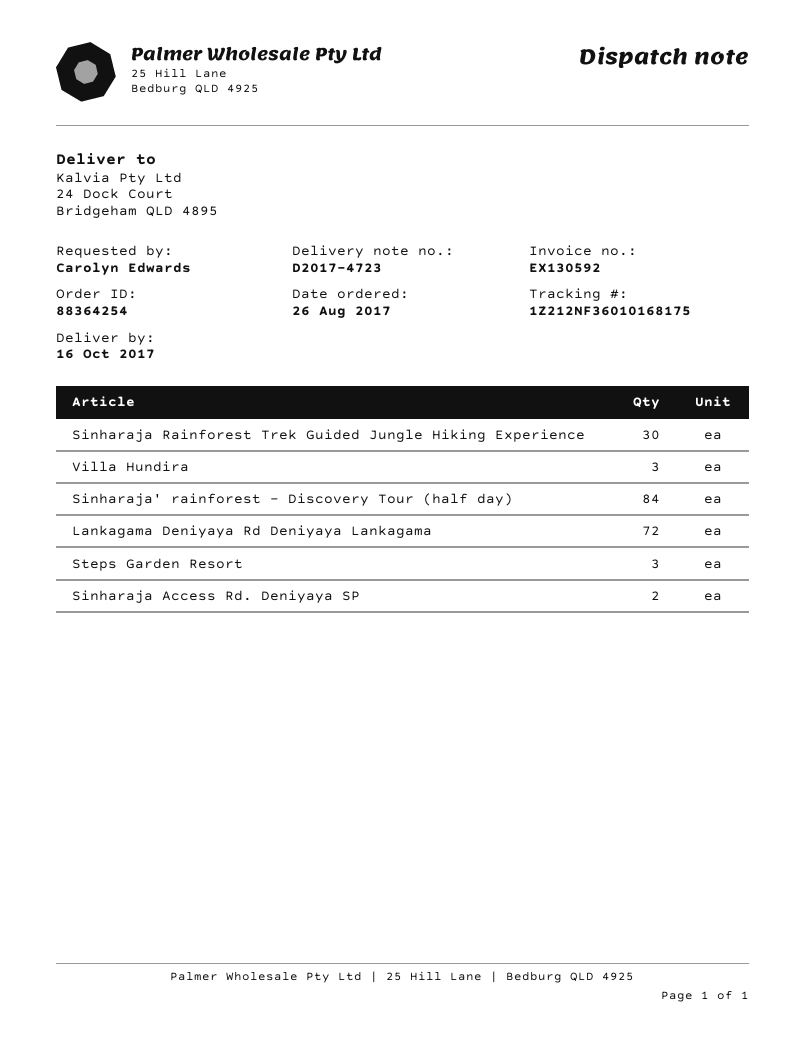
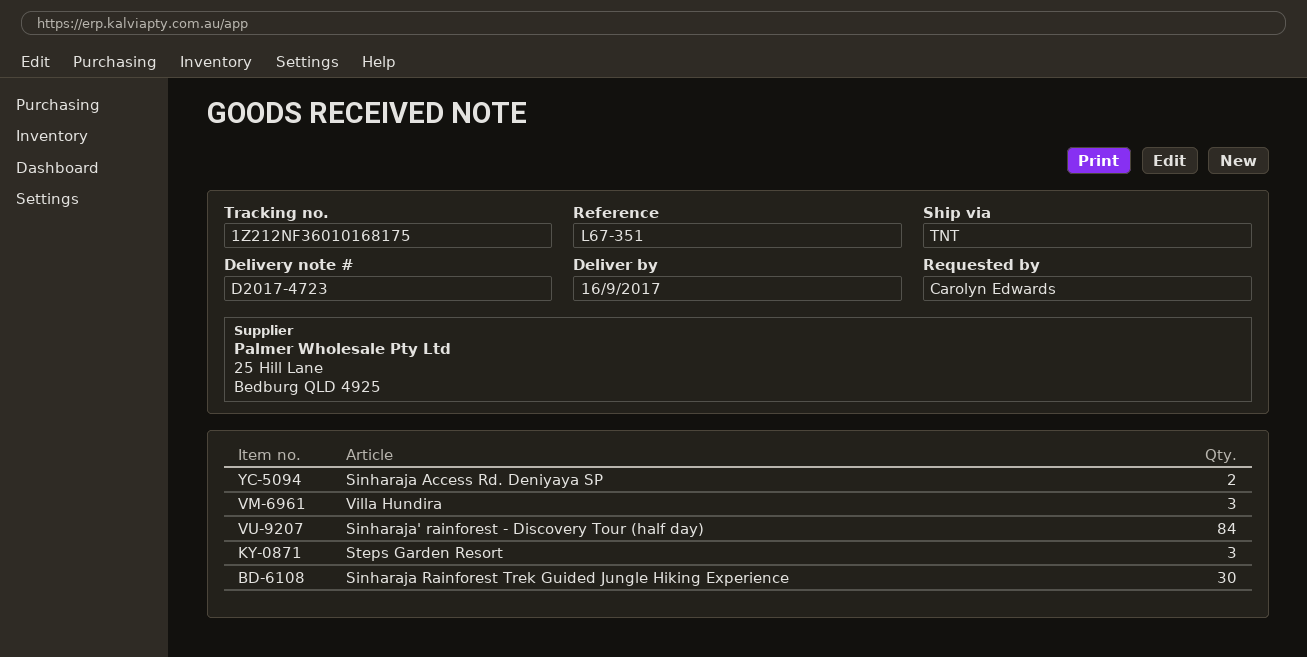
delivery date: 2017-10-16 -> 2017-09-16
Lankagama Deniyaya Rd Deniyaya Lankagama: 72 -> none

